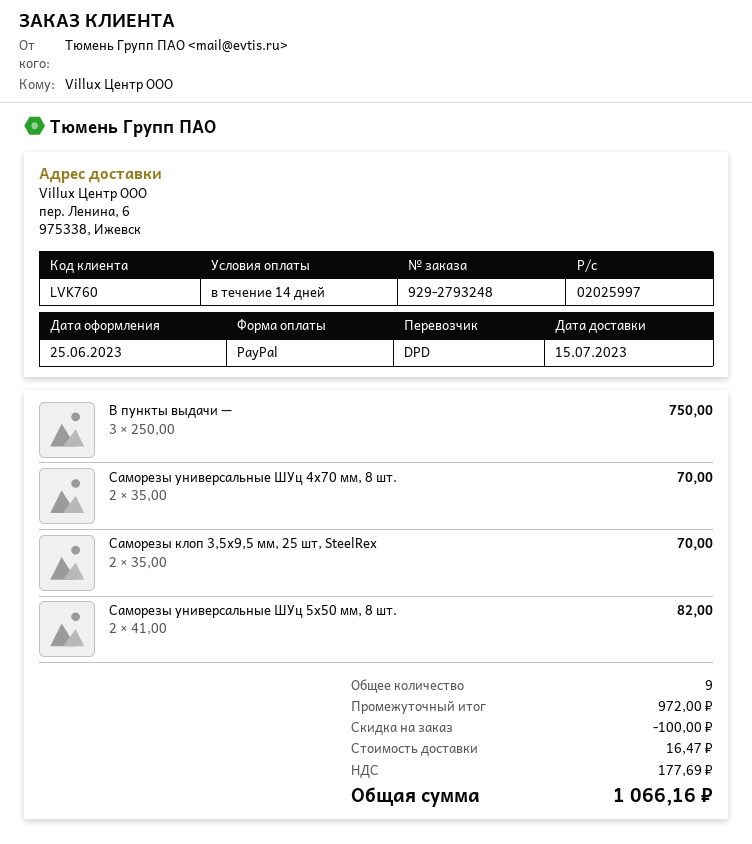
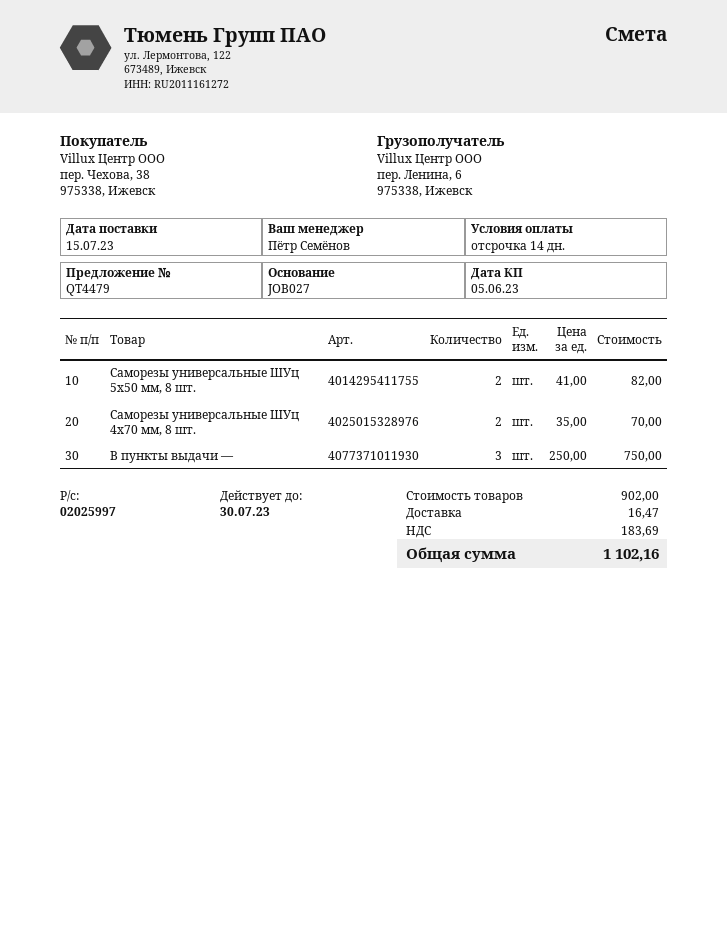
Саморезы клоп 3,5х9,5 мм, 25 шт, SteelRex: 2 x 35.00 = 70.00 -> none
subtotal: 972.00 -> 902.00
discount: 100.00 -> none
tax: 177.69 -> 183.69
total: 1066.16 -> 1102.16

